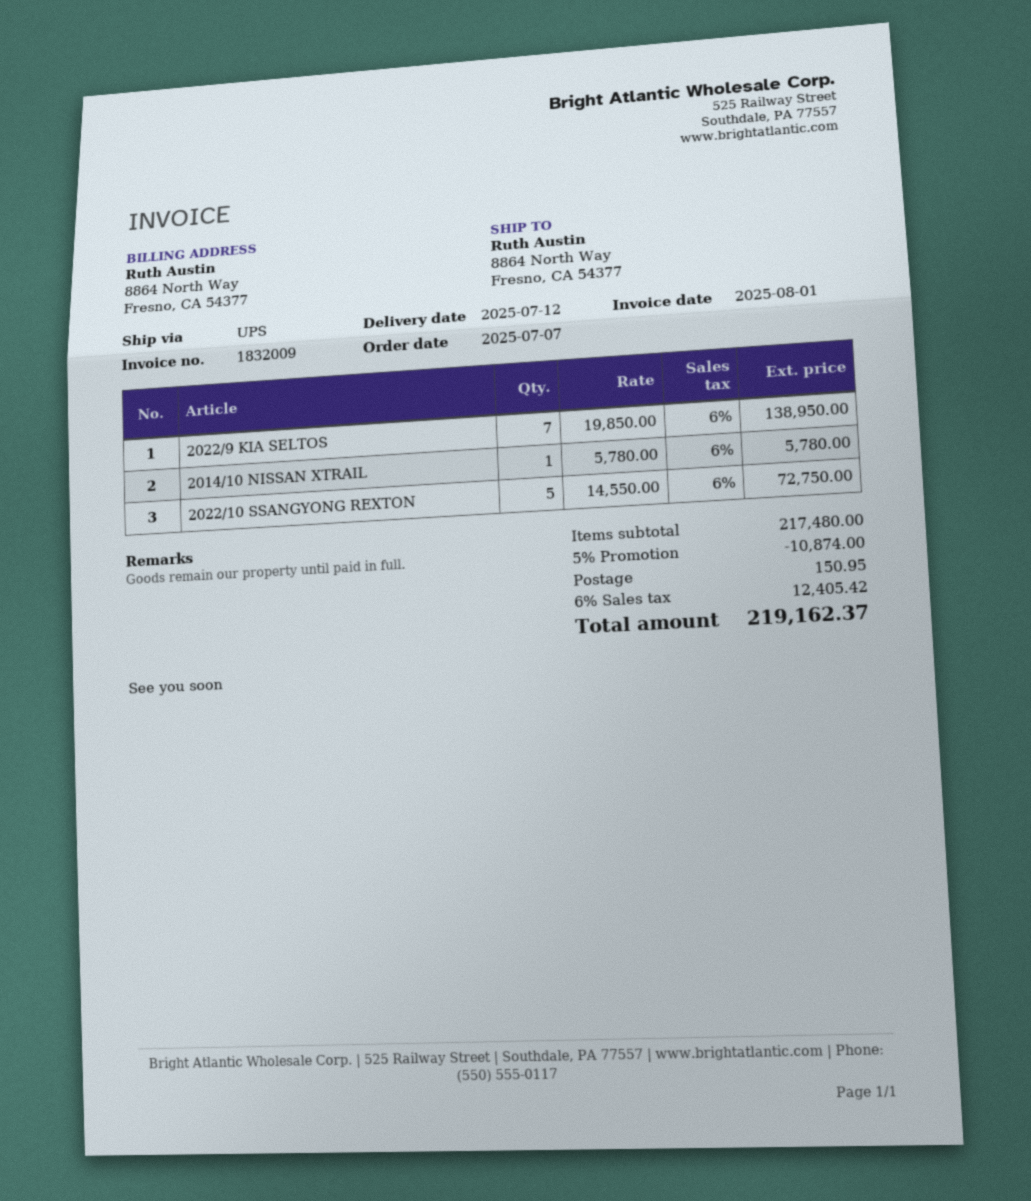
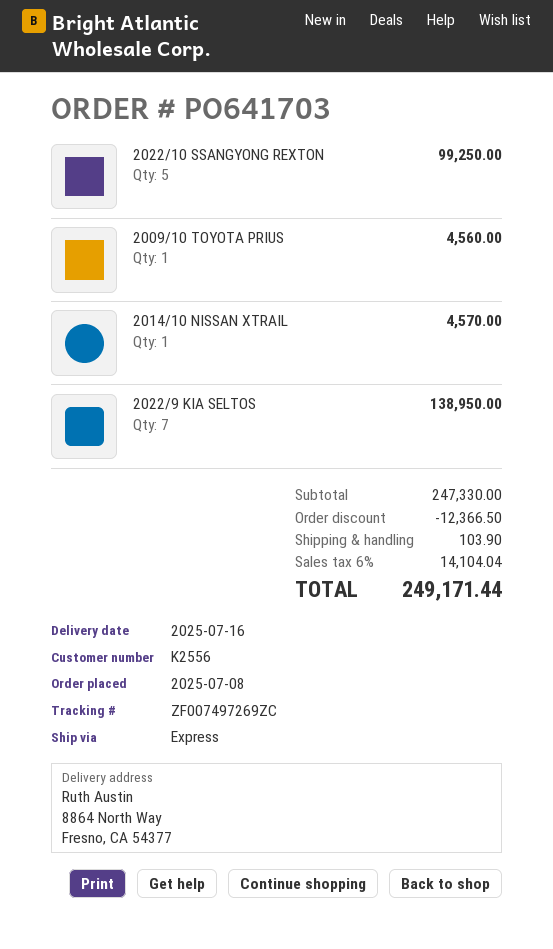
order date: 2025-07-07 -> 2025-07-08
delivery date: 2025-07-12 -> 2025-07-16
shipping method: UPS -> express
2014/10 NISSAN XTRAIL: 1 for 5780.00 -> 1 for 4570.00
2022/10 SSANGYONG REXTON: 5 for 72750.00 -> 5 for 99250.00
2009/10 TOYOTA PRIUS: none -> 1 for 4560.00
subtotal: 217480.00 -> 247330.00
discount: 10874.00 -> 12366.50
shipping: 150.95 -> 103.90
tax: 6% = 12405.42 -> 6% = 14104.04
total: 219162.37 -> 249171.44

